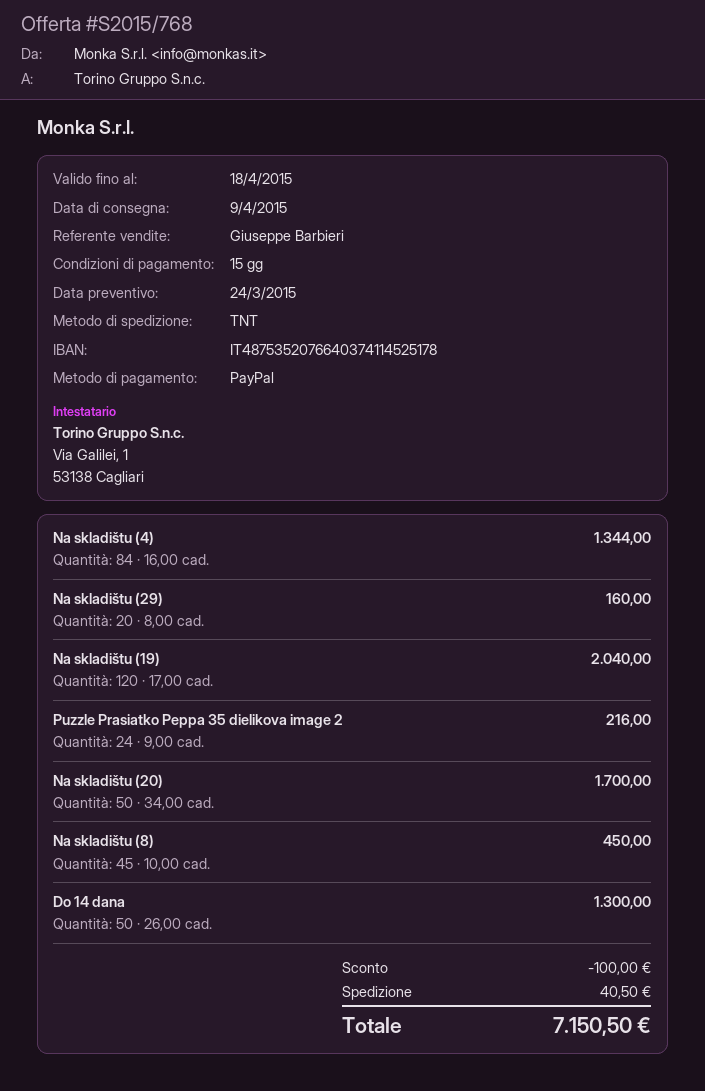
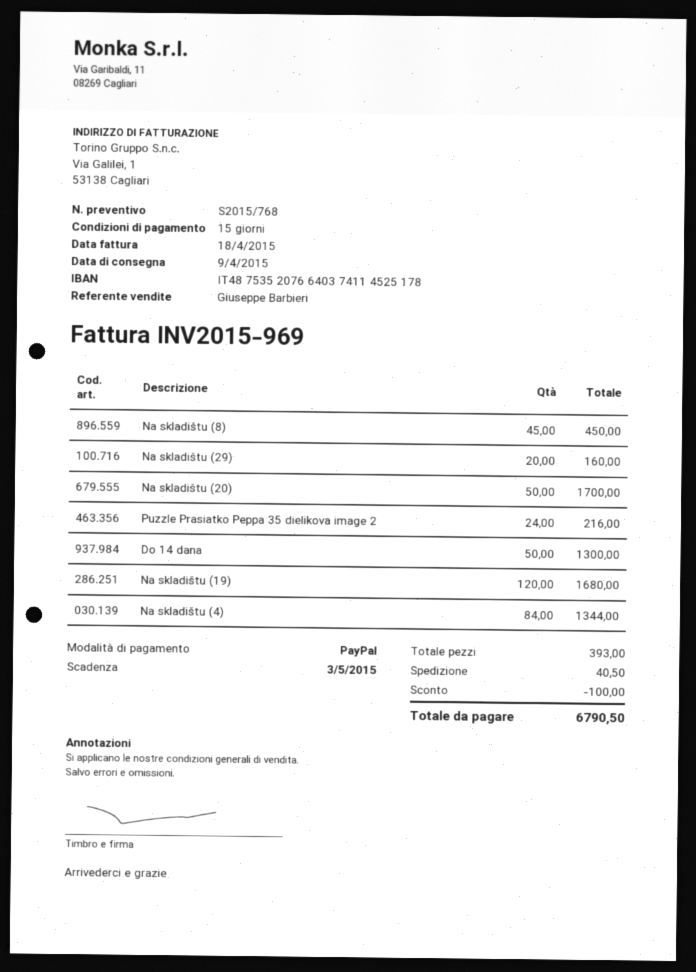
Na skladištu (19): 120 for 2040.00 -> 120 for 1680.00
total: 7150.50 -> 6790.50

